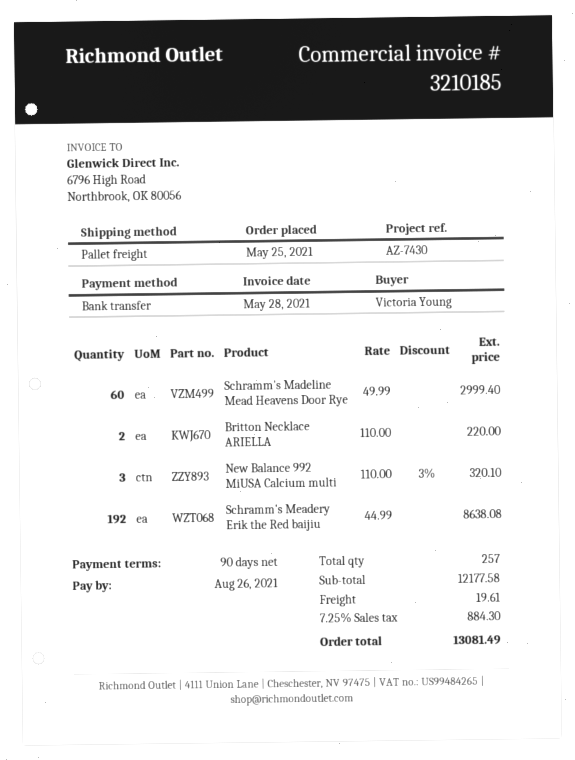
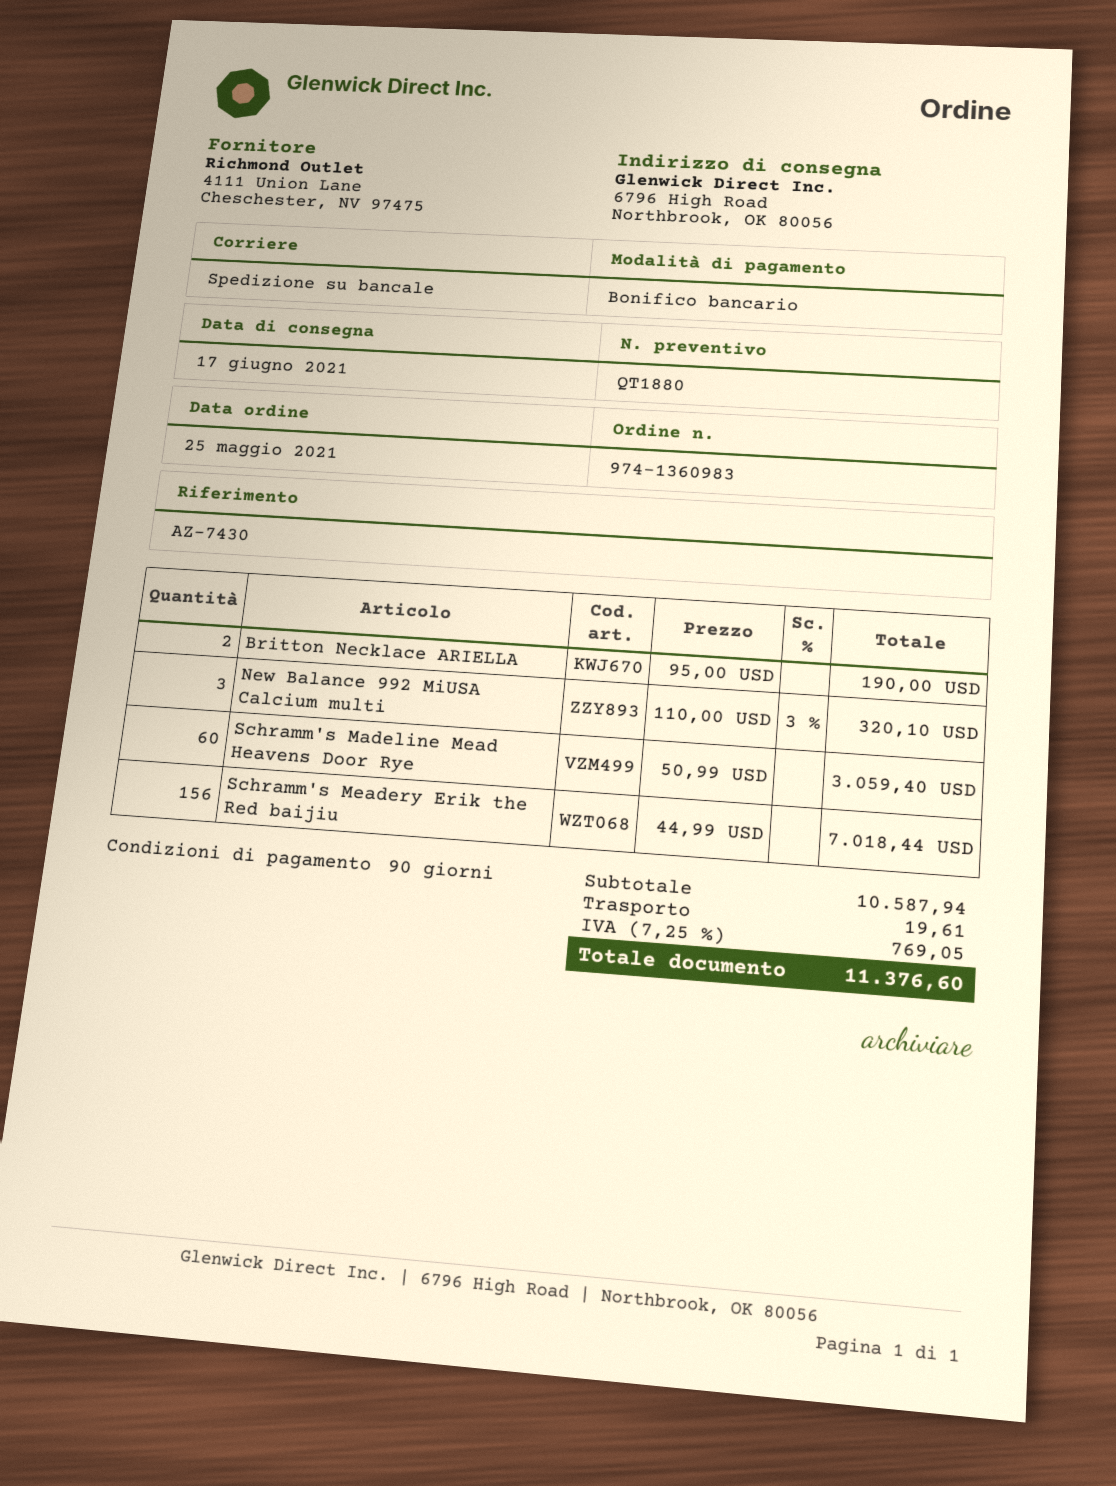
Schramm's Madeline Mead Heavens Door Rye: 60 x 49.99 = 2999.40 -> 60 x 50.99 = 3059.40
Britton Necklace ARIELLA: 2 x 110.00 = 220.00 -> 2 x 95.00 = 190.00
Schramm's Meadery Erik the Red baijiu: 192 x 44.99 = 8638.08 -> 156 x 44.99 = 7018.44
subtotal: 12177.58 -> 10587.94
tax: 7.25% = 884.30 -> 7.25% = 769.05
total: 13081.49 -> 11376.60

